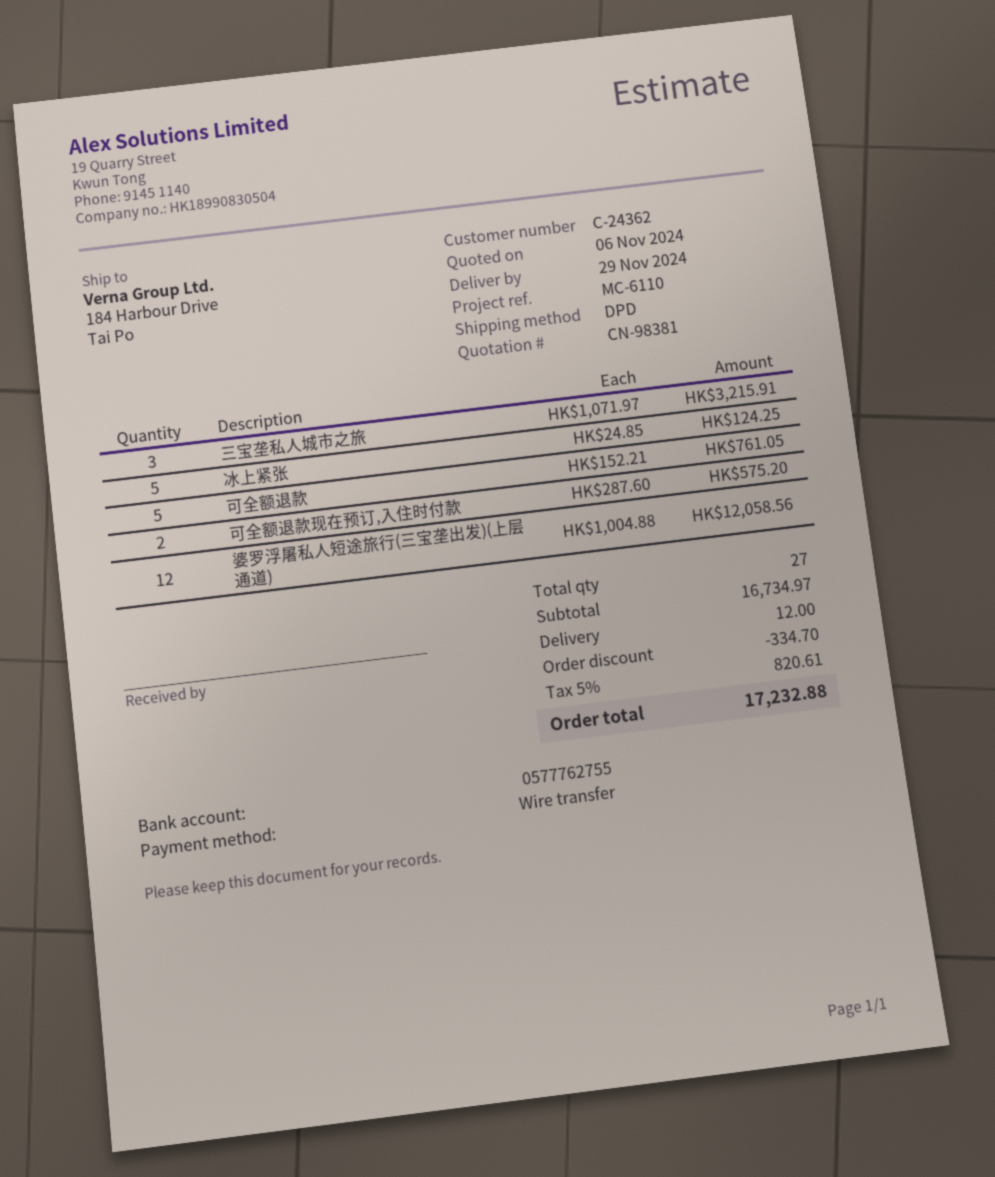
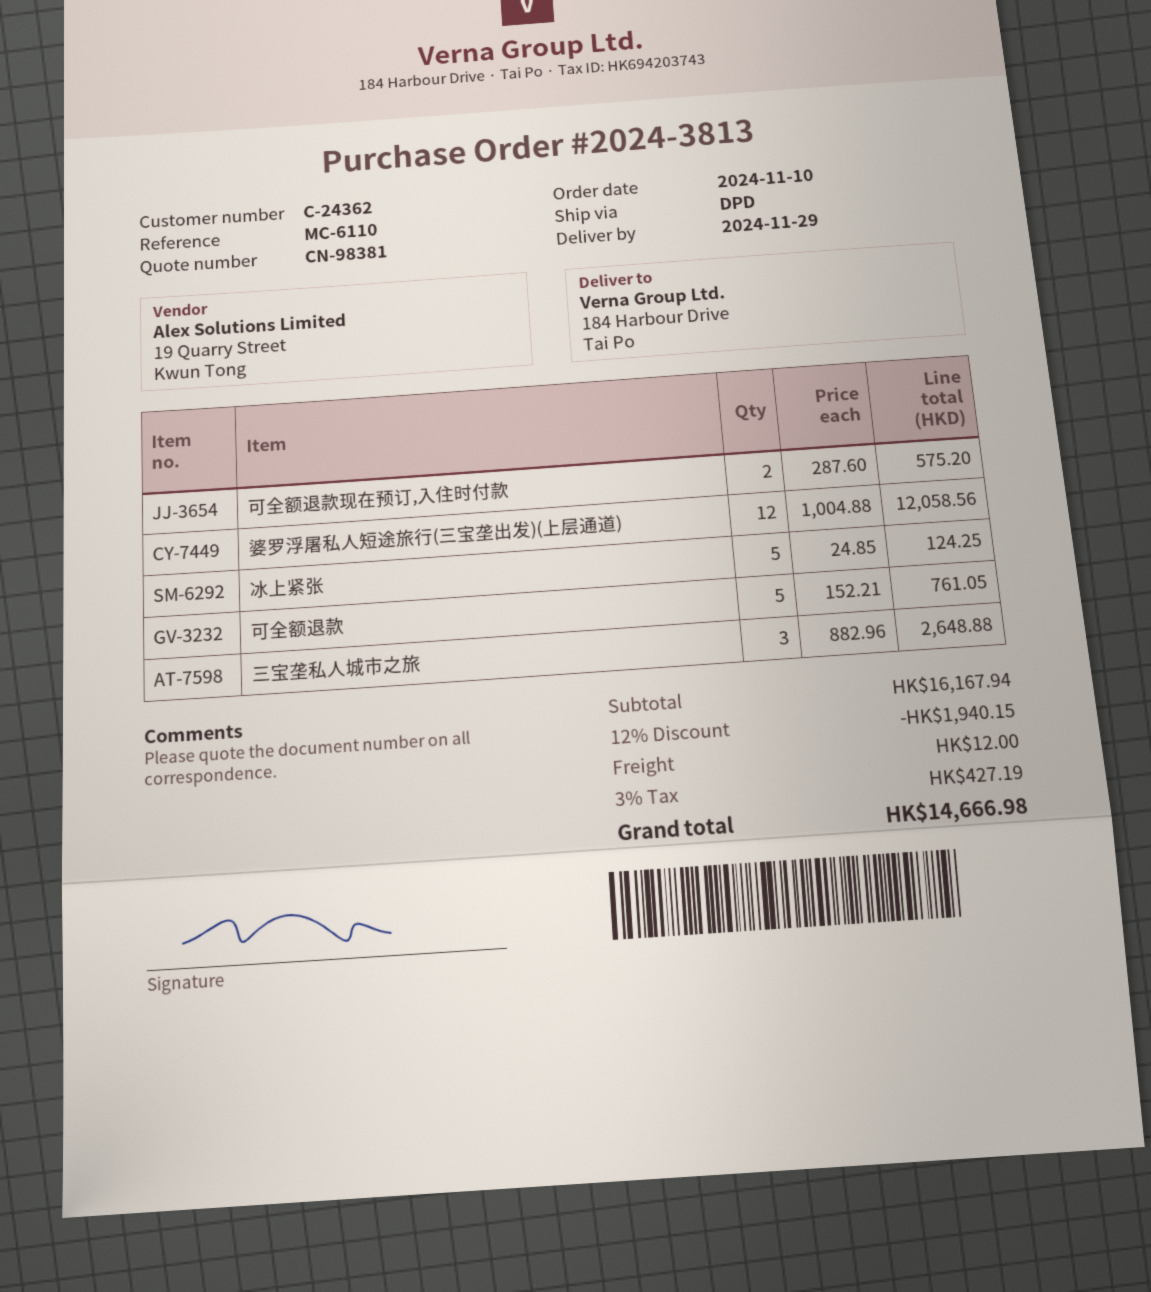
三宝垄私人城市之旅: 3 x 1071.97 = 3215.91 -> 3 x 882.96 = 2648.88
subtotal: 16734.97 -> 16167.94
discount: 334.70 -> 1940.15
tax: 5% = 820.61 -> 3% = 427.19
total: 17232.88 -> 14666.98

